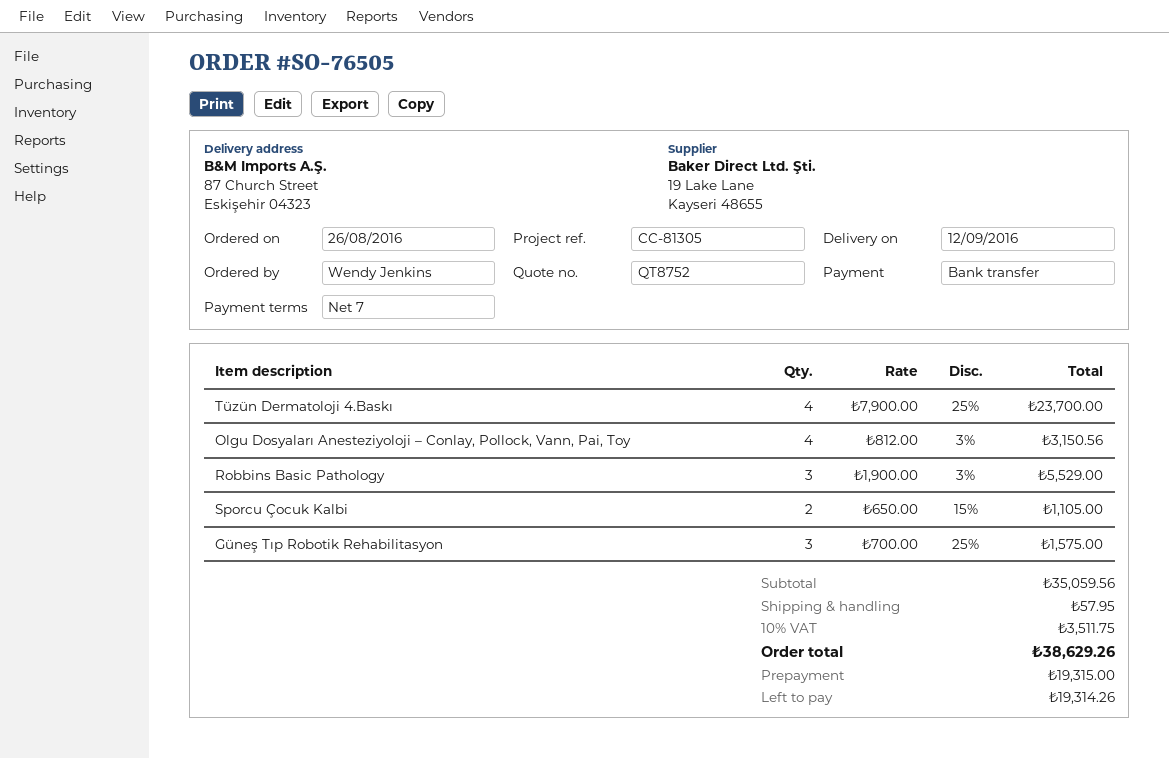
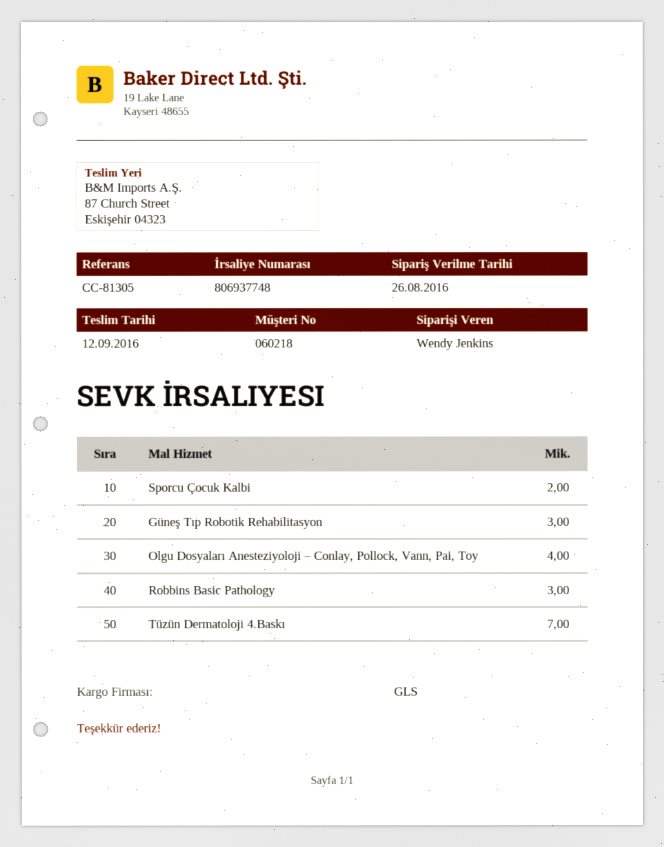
Tüzün Dermatoloji 4.Baskı: 4 -> 7

